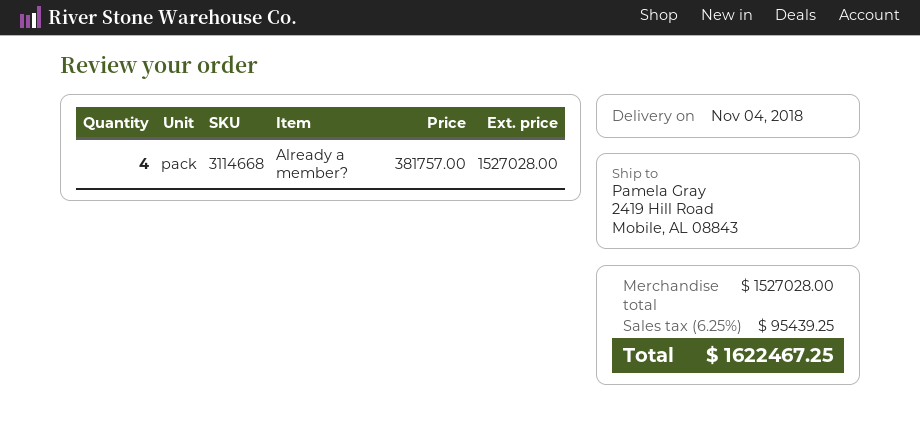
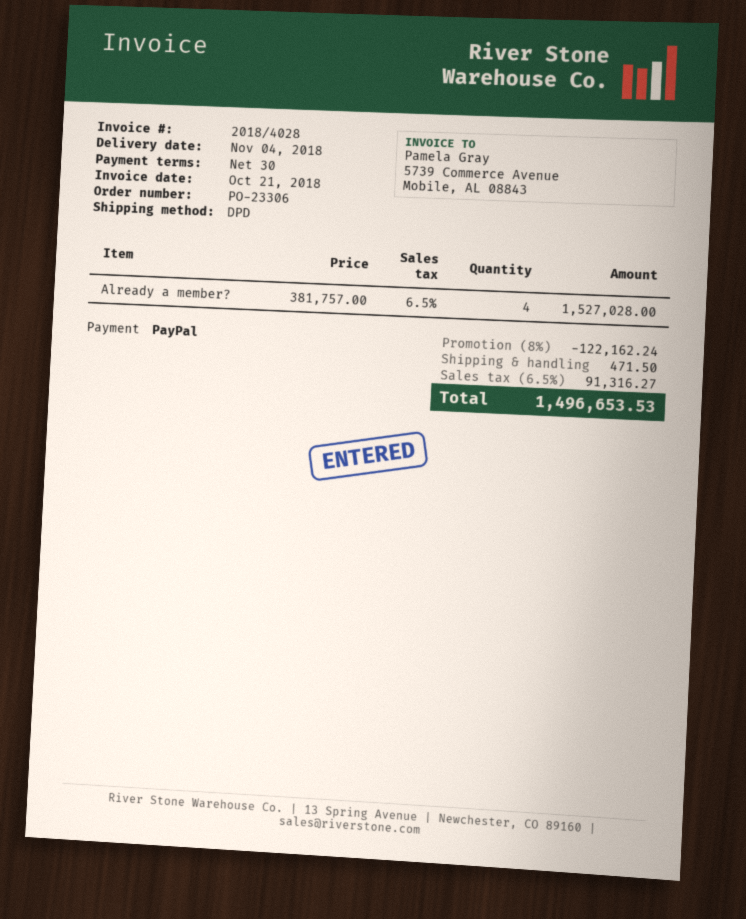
discount: none -> 8% = 122162.24
shipping: none -> 471.50
tax: 6.25% = 95439.25 -> 6.5% = 91316.27
total: 1622467.25 -> 1496653.53

